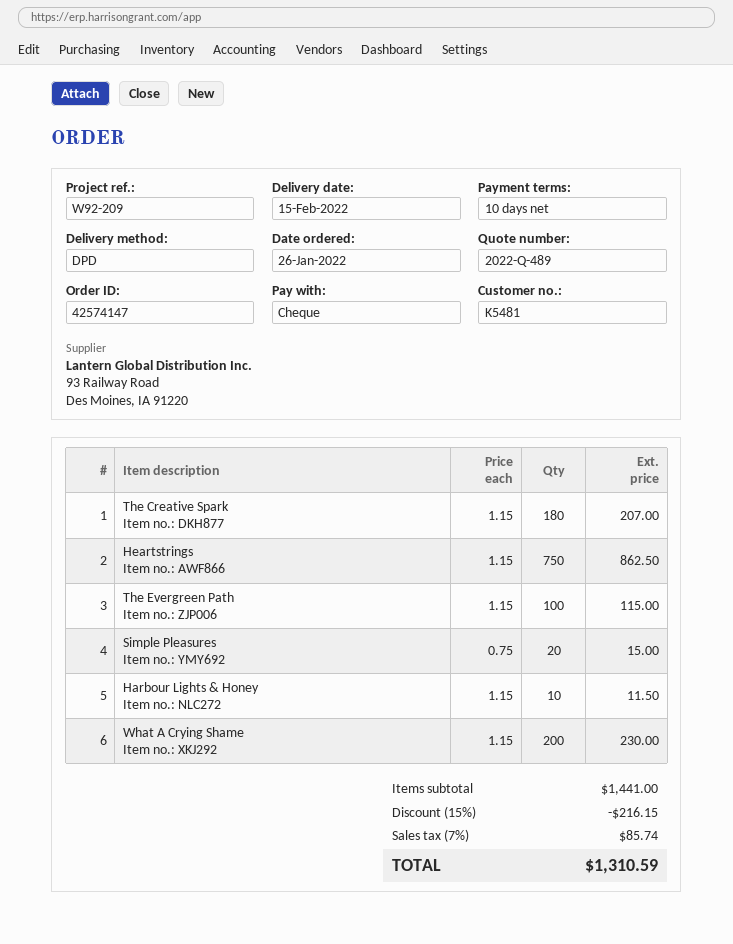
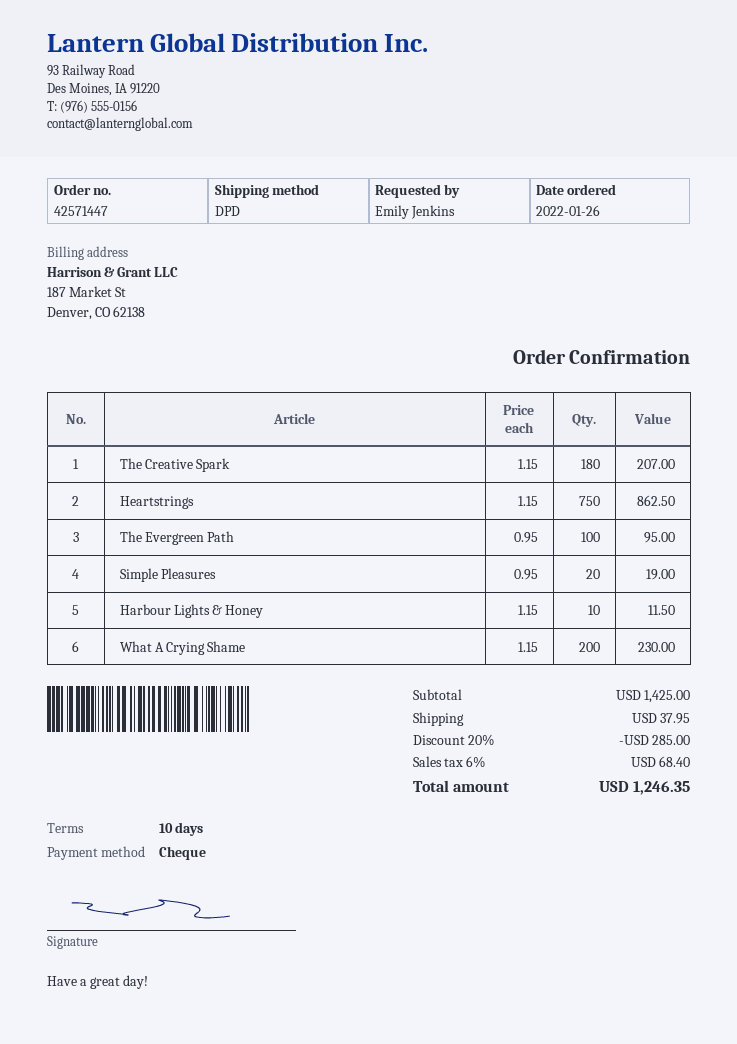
order number: 42574147 -> 42571447
The Evergreen Path: 100 x 1.15 = 115.00 -> 100 x 0.95 = 95.00
Simple Pleasures: 20 x 0.75 = 15.00 -> 20 x 0.95 = 19.00
subtotal: 1441.00 -> 1425.00
discount: 15% = 216.15 -> 20% = 285.00
shipping: none -> 37.95
tax: 7% = 85.74 -> 6% = 68.40
total: 1310.59 -> 1246.35

